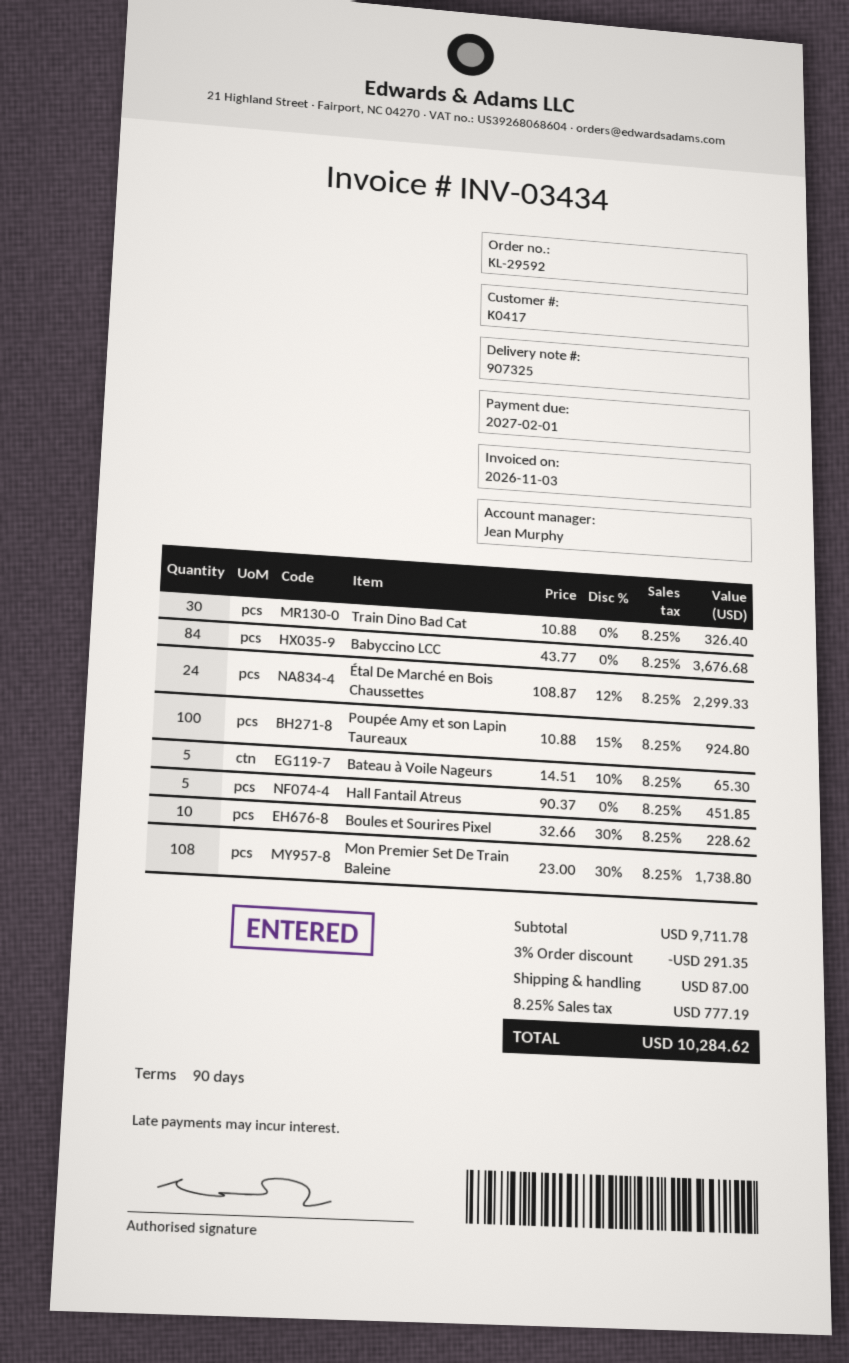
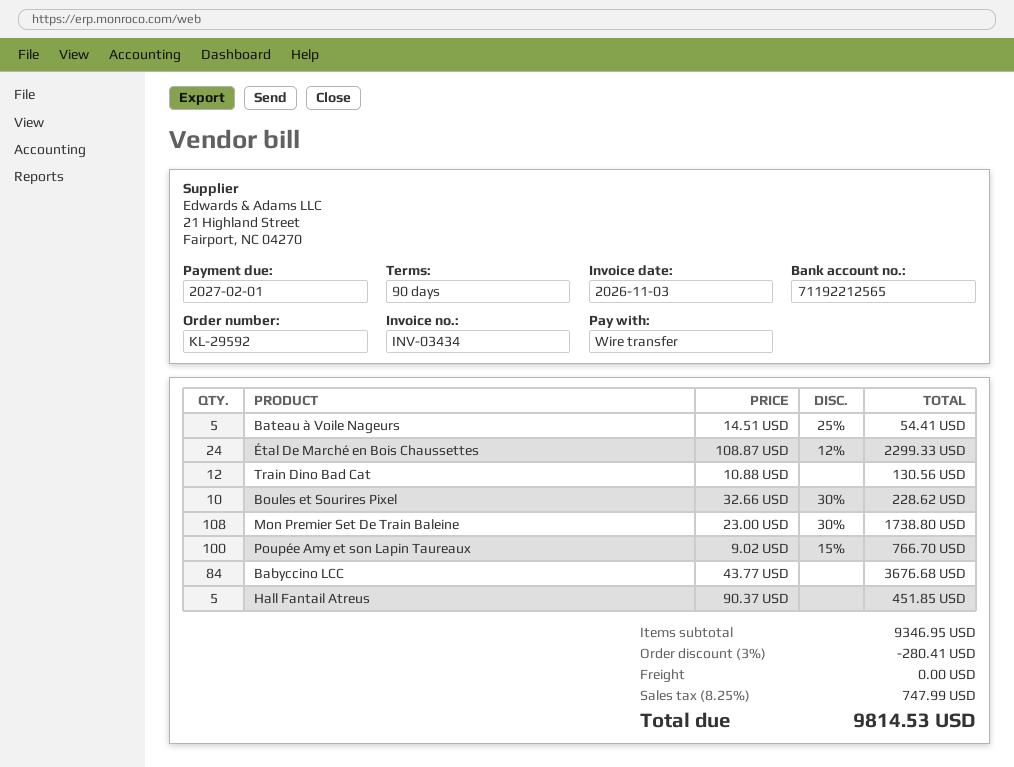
Train Dino Bad Cat: 30 x 10.88 = 326.40 -> 12 x 10.88 = 130.56
Poupée Amy et son Lapin Taureaux: 100 x 10.88 - 15% = 924.80 -> 100 x 9.02 - 15% = 766.70
Bateau à Voile Nageurs: 5 x 14.51 - 10% = 65.30 -> 5 x 14.51 - 25% = 54.41
subtotal: 9711.78 -> 9346.95
discount: 3% = 291.35 -> 3% = 280.41
shipping: 87.00 -> 0.00
tax: 8.25% = 777.19 -> 8.25% = 747.99
total: 10284.62 -> 9814.53

